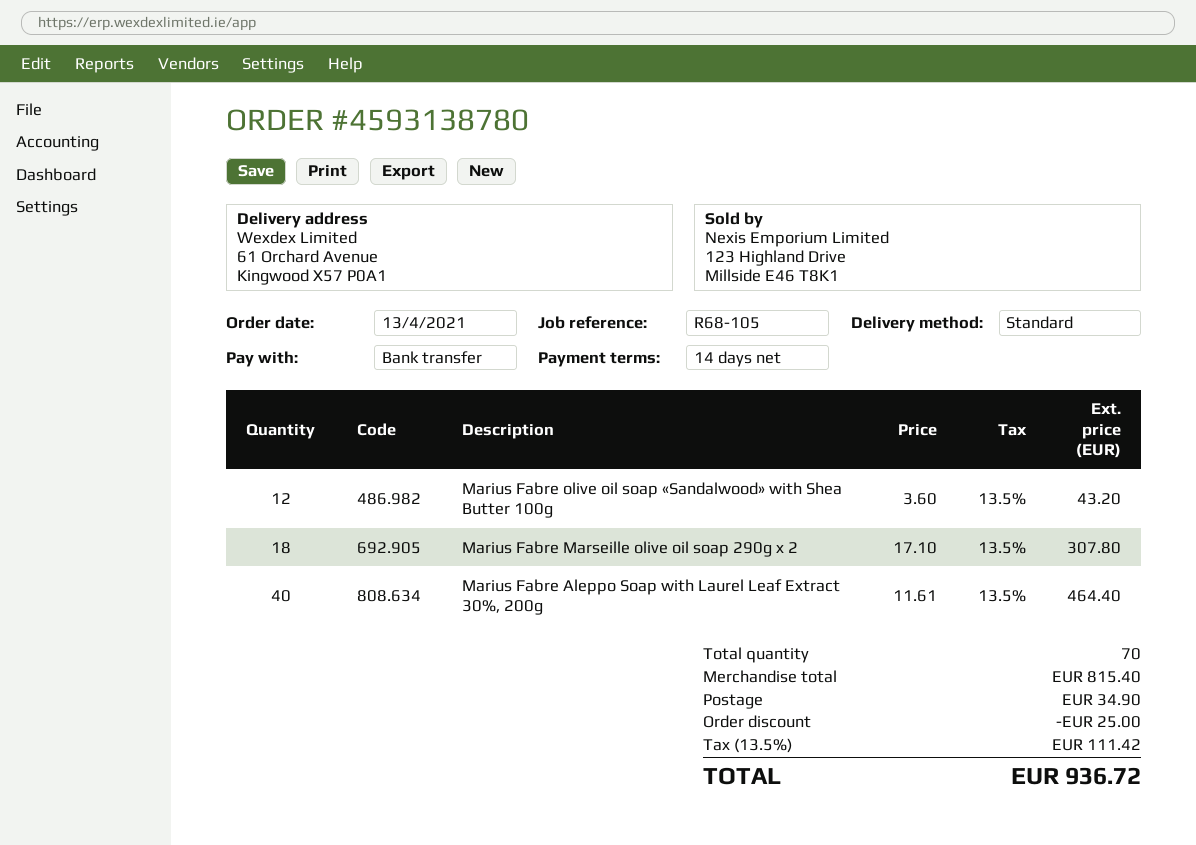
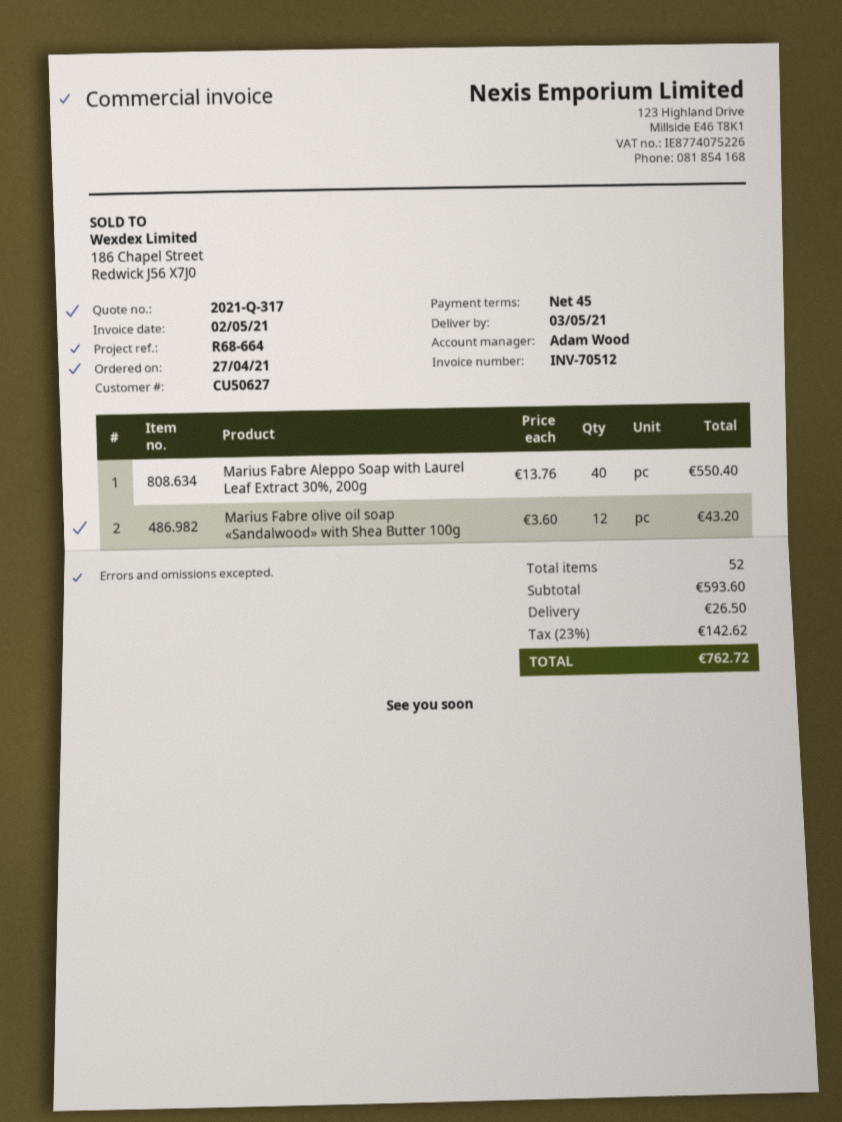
order date: 2021-04-13 -> 2021-04-27
payment terms: 14 days -> 45 days
reference: R68-105 -> R68-664
Marius Fabre Marseille olive oil soap 290g x 2: 18 x 17.10 = 307.80 -> none
Marius Fabre Aleppo Soap with Laurel Leaf Extract 30%, 200g: 40 x 11.61 = 464.40 -> 40 x 13.76 = 550.40
total quantity: 70 -> 52
subtotal: 815.40 -> 593.60
discount: 25.00 -> none
shipping: 34.90 -> 26.50
tax: 13.5% = 111.42 -> 23% = 142.62
total: 936.72 -> 762.72

